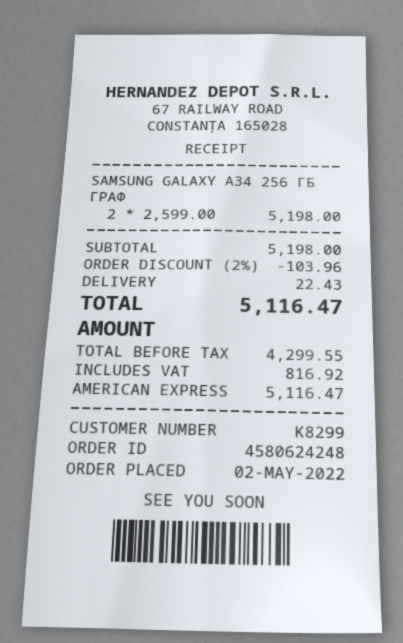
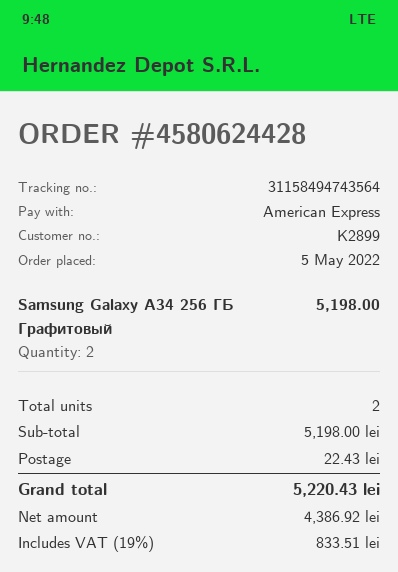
order number: 4580624248 -> 4580624428
order date: 2022-05-02 -> 2022-05-05
customer number: K8299 -> K2899
discount: 2% = 103.96 -> none
net: 4299.55 -> 4386.92
tax: 816.92 -> 833.51
total: 5116.47 -> 5220.43

